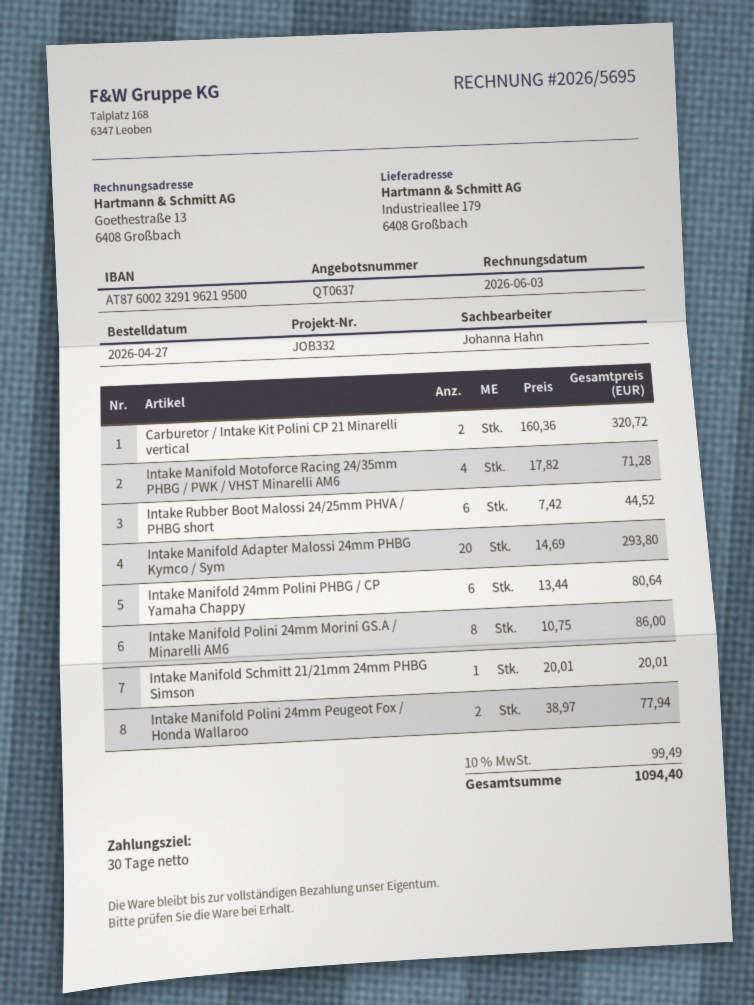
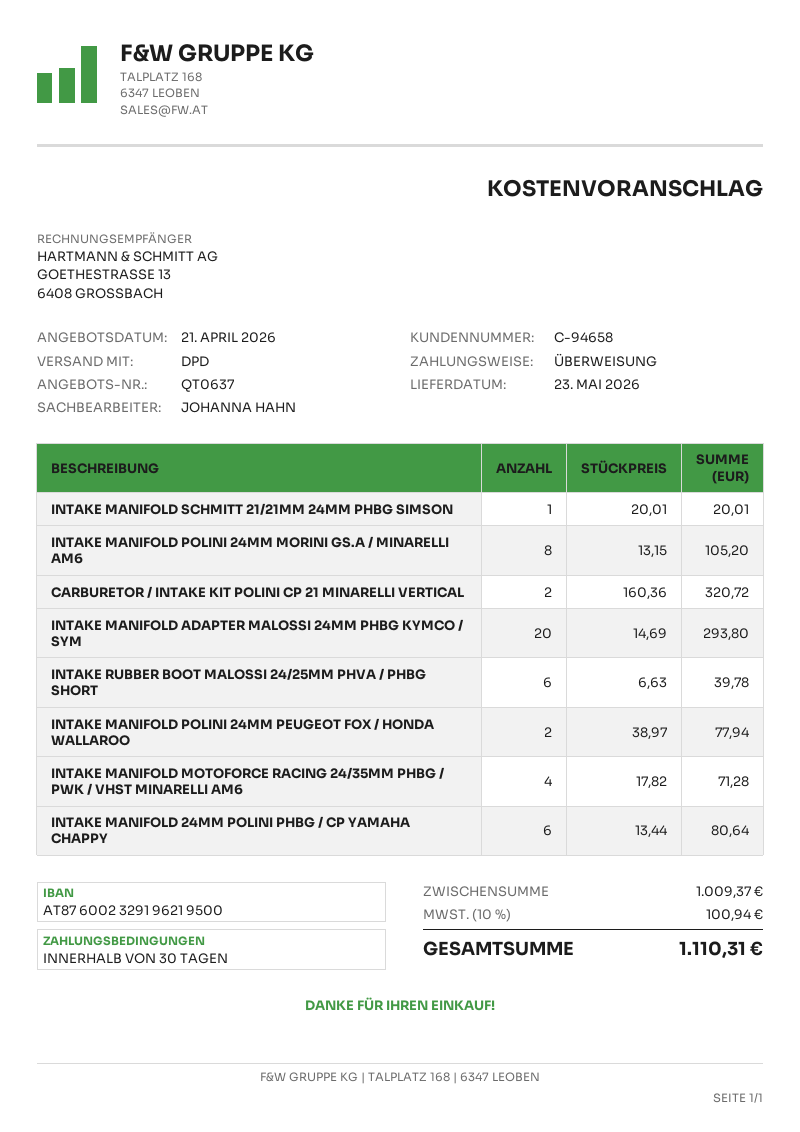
Intake Rubber Boot Malossi 24/25mm PHVA / PHBG short: 6 x 7.42 = 44.52 -> 6 x 6.63 = 39.78
Intake Manifold Polini 24mm Morini GS.A / Minarelli AM6: 8 x 10.75 = 86.00 -> 8 x 13.15 = 105.20
tax: 10% = 99.49 -> 10% = 100.94
total: 1094.40 -> 1110.31

